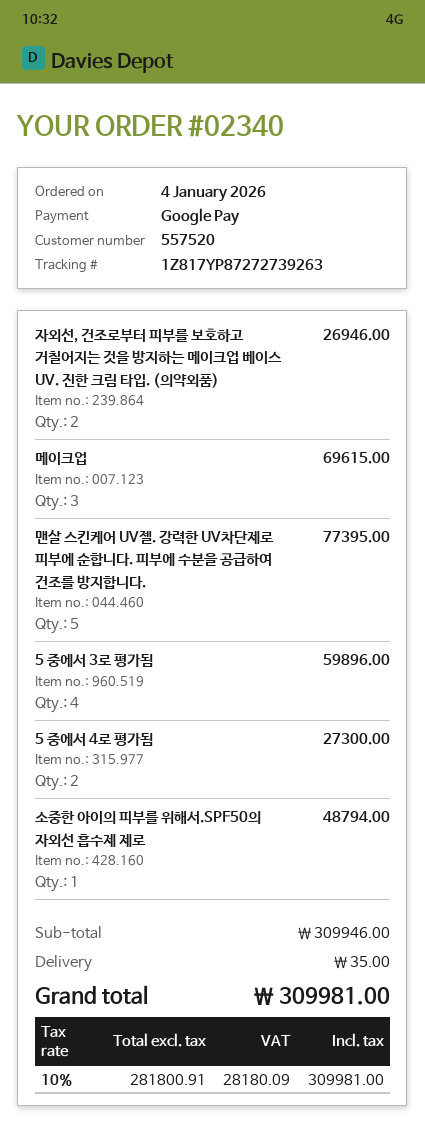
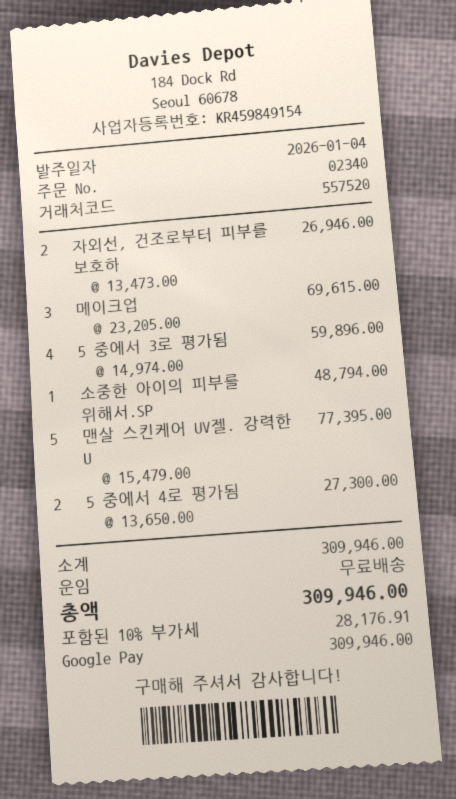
shipping: 35.00 -> 0.00
tax: 10% = 28180.09 -> 10% = 28176.91
total: 309981.00 -> 309946.00

